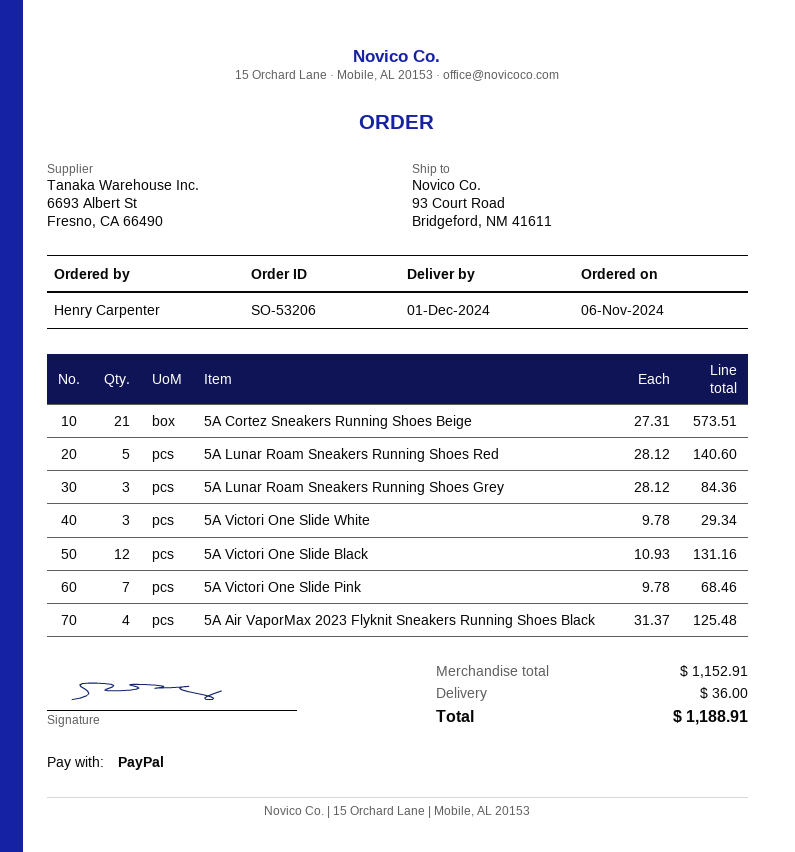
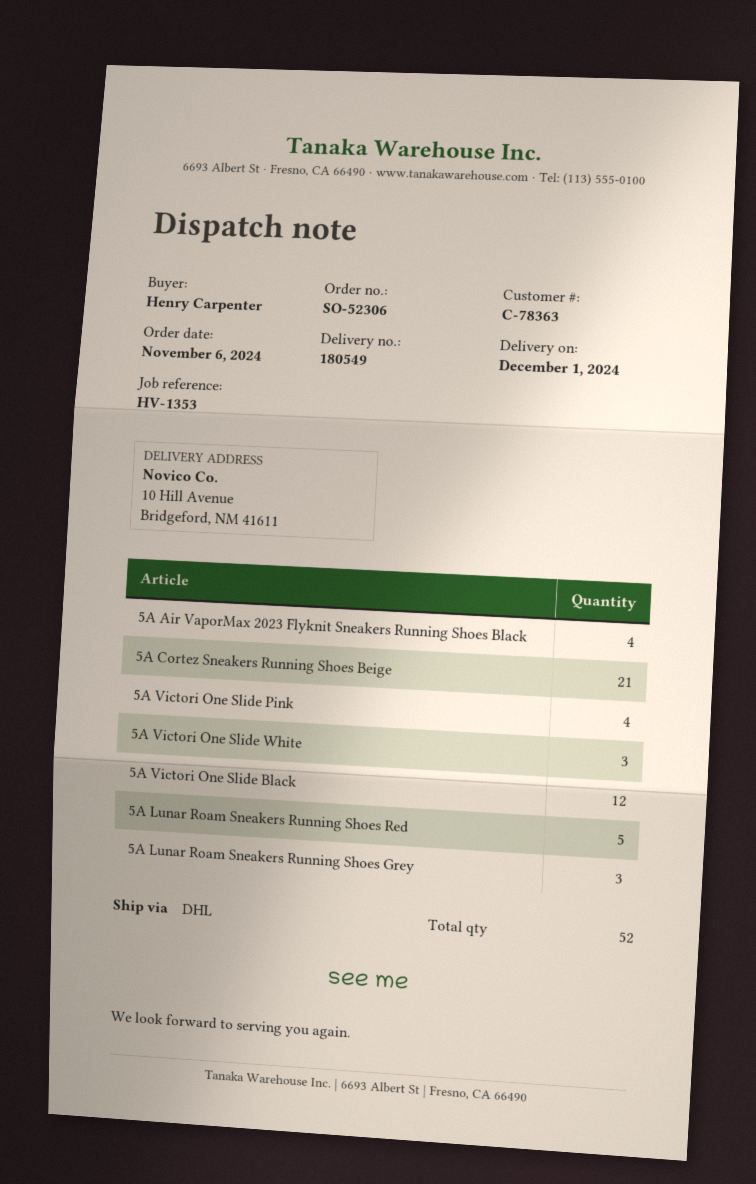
order number: SO-53206 -> SO-52306
ship to: 93 Court Road, Bridgeford, NM 41611 -> 10 Hill Avenue, Bridgeford, NM 41611
5A Victori One Slide Pink: 7 -> 4

